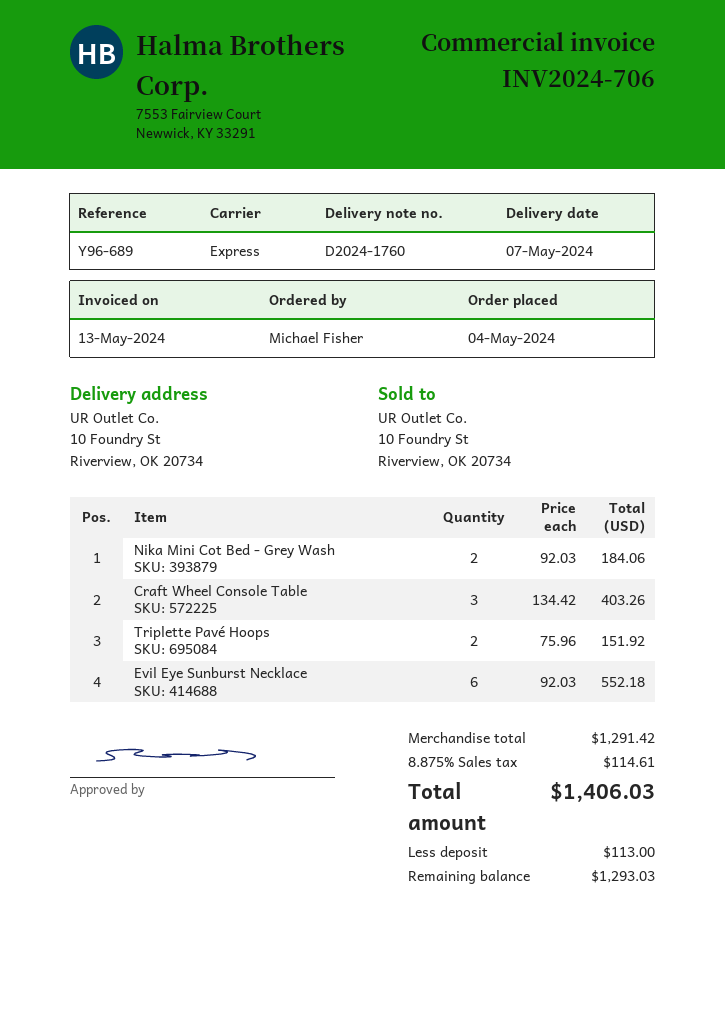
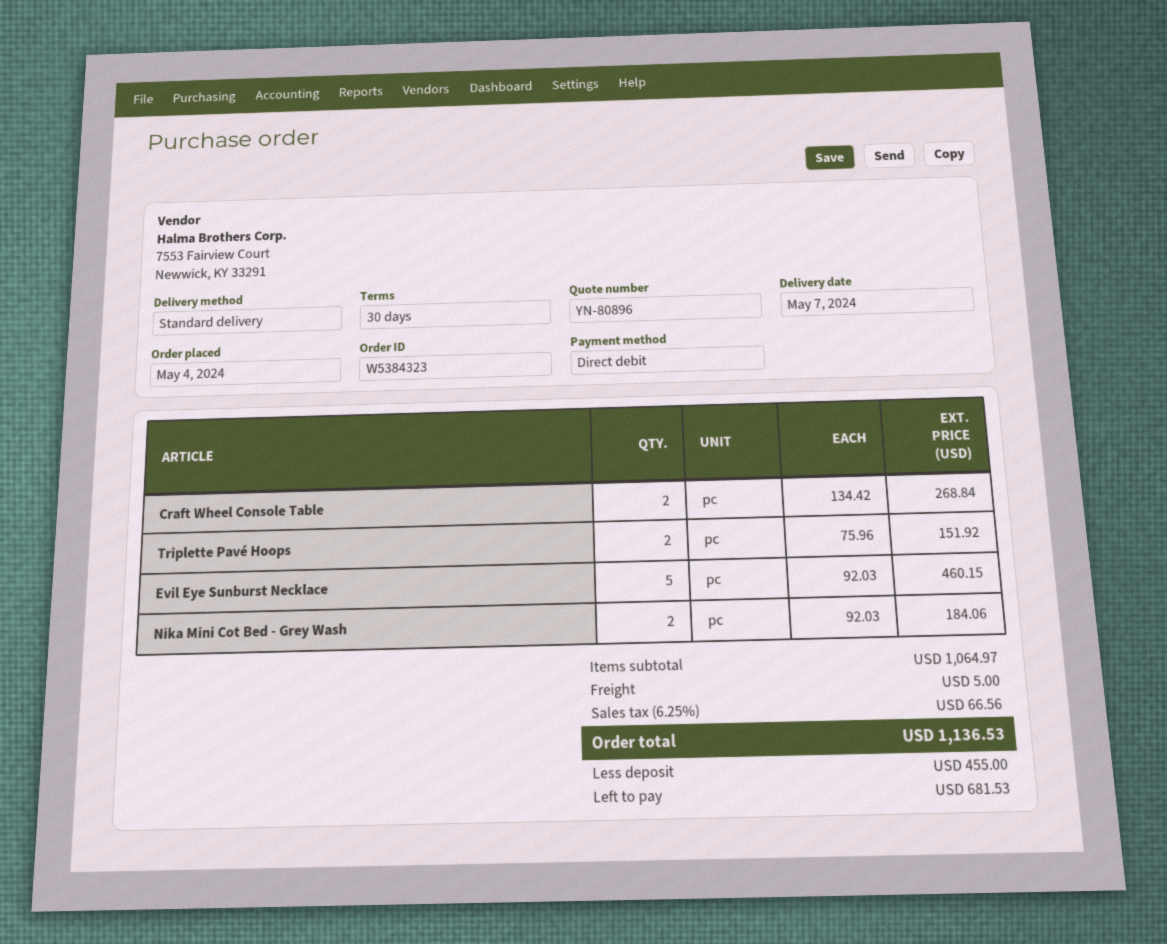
shipping method: express -> standard
Craft Wheel Console Table: 3 x 134.42 = 403.26 -> 2 x 134.42 = 268.84
Evil Eye Sunburst Necklace: 6 x 92.03 = 552.18 -> 5 x 92.03 = 460.15
subtotal: 1291.42 -> 1064.97
shipping: none -> 5.00
tax: 8.875% = 114.61 -> 6.25% = 66.56
total: 1406.03 -> 1136.53
deposit: 113.00 -> 455.00
balance: 1293.03 -> 681.53

